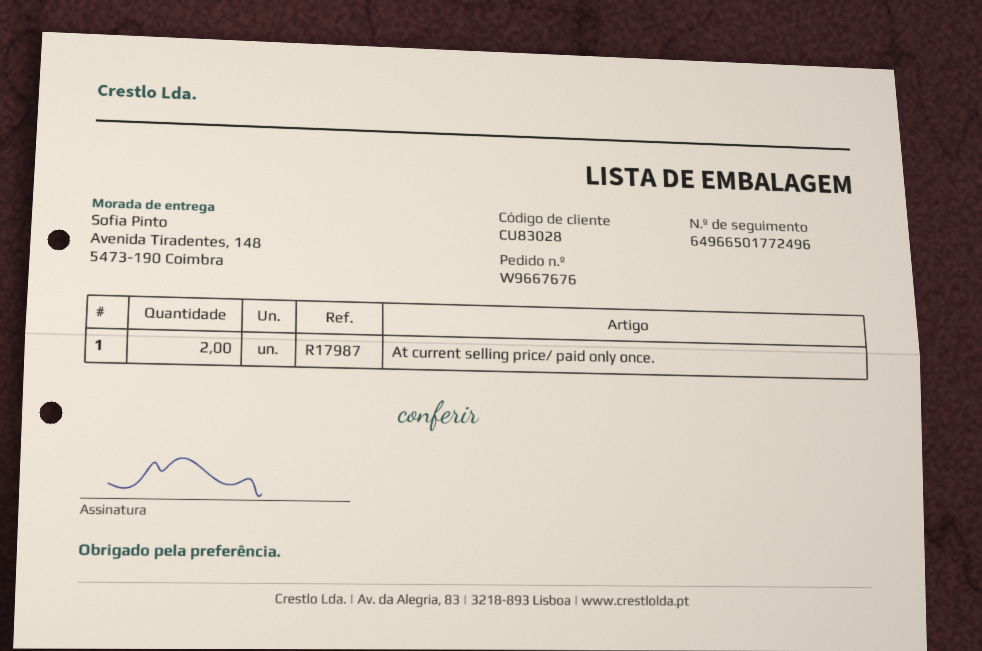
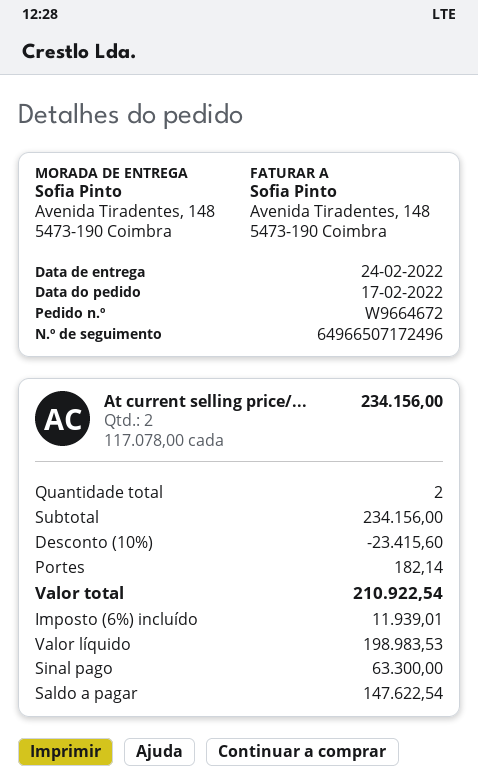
order number: W9667676 -> W9664672
tracking number: 64966501772496 -> 64966507172496

